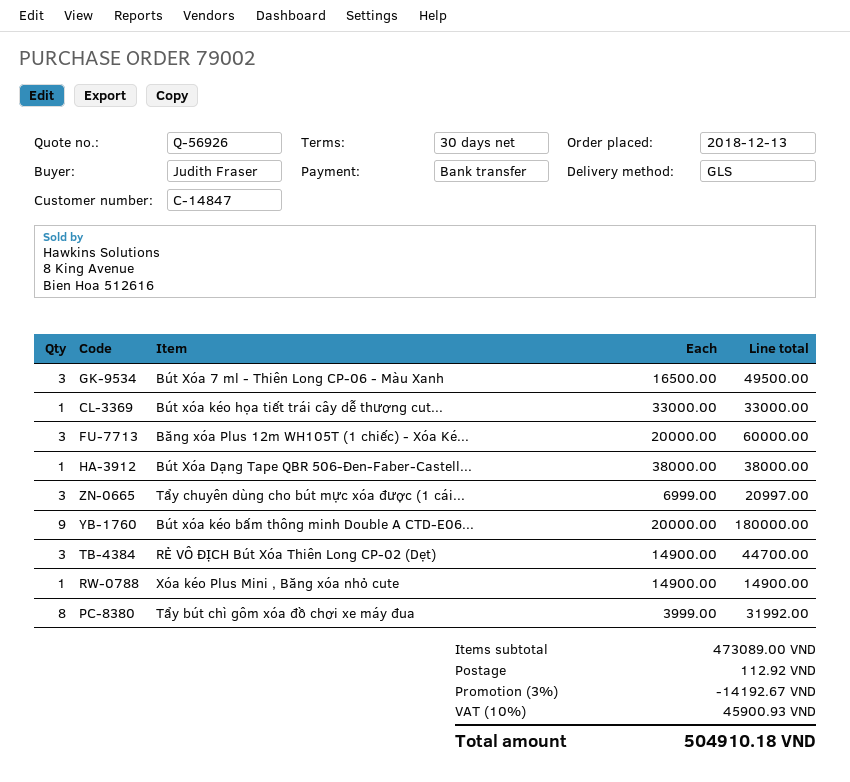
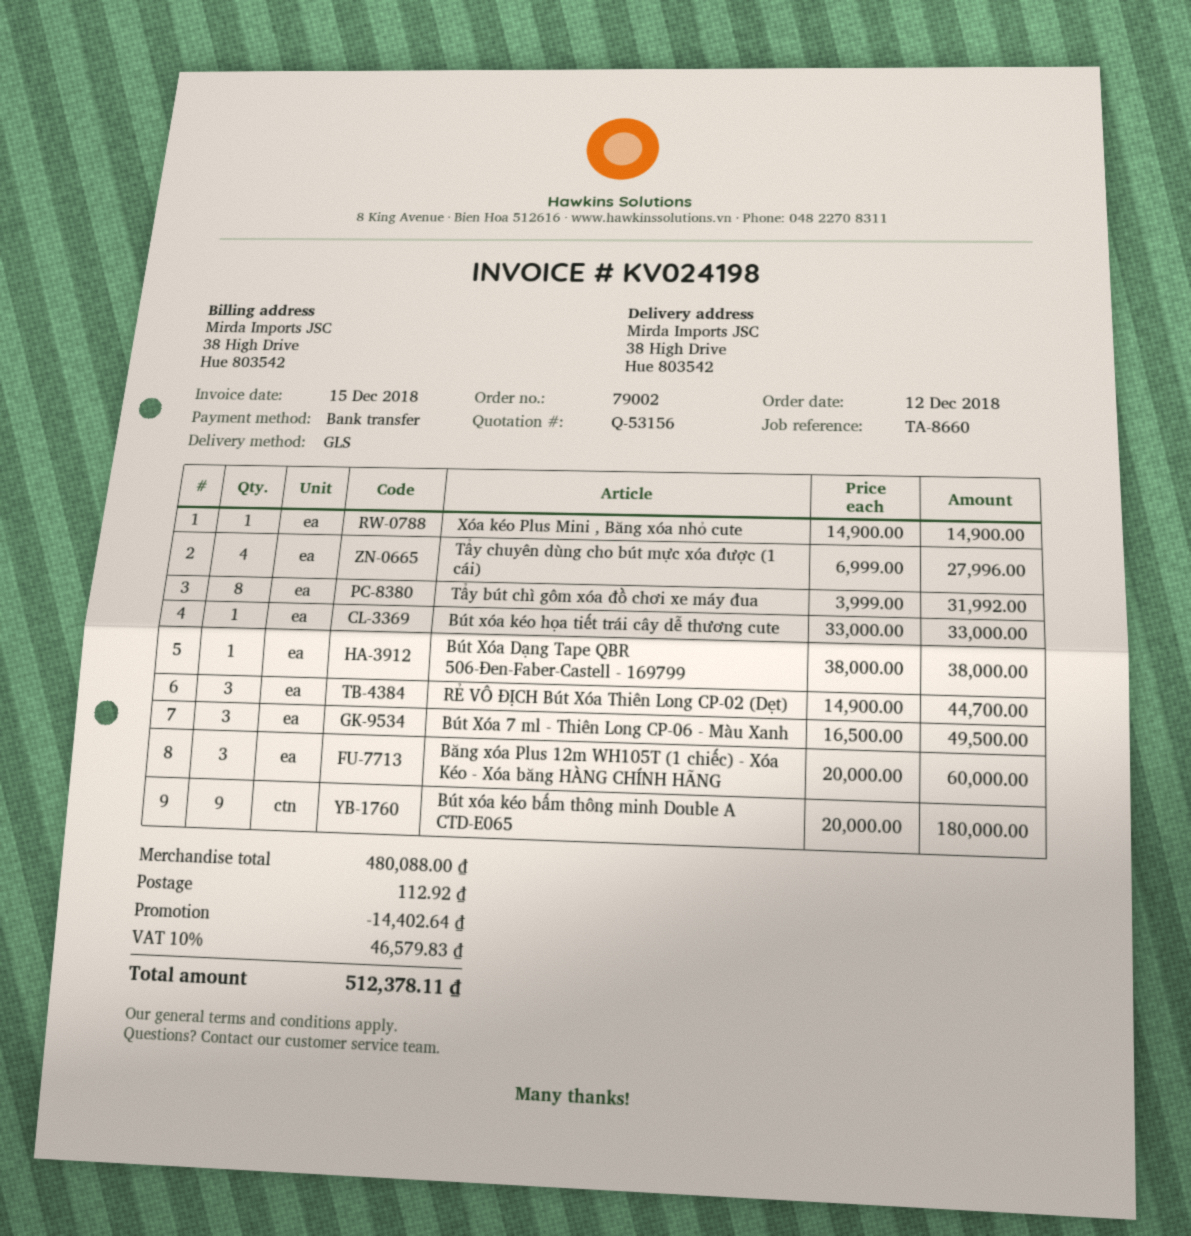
quote number: Q-56926 -> Q-53156
order date: 2018-12-13 -> 2018-12-12
Tẩy chuyên dùng cho bút mực xóa được (1 cái...: 3 x 6999.00 = 20997.00 -> 4 x 6999.00 = 27996.00
subtotal: 473089.00 -> 480088.00
discount: 14192.67 -> 14402.64
tax: 10% = 45900.93 -> 10% = 46579.83
total: 504910.18 -> 512378.11

